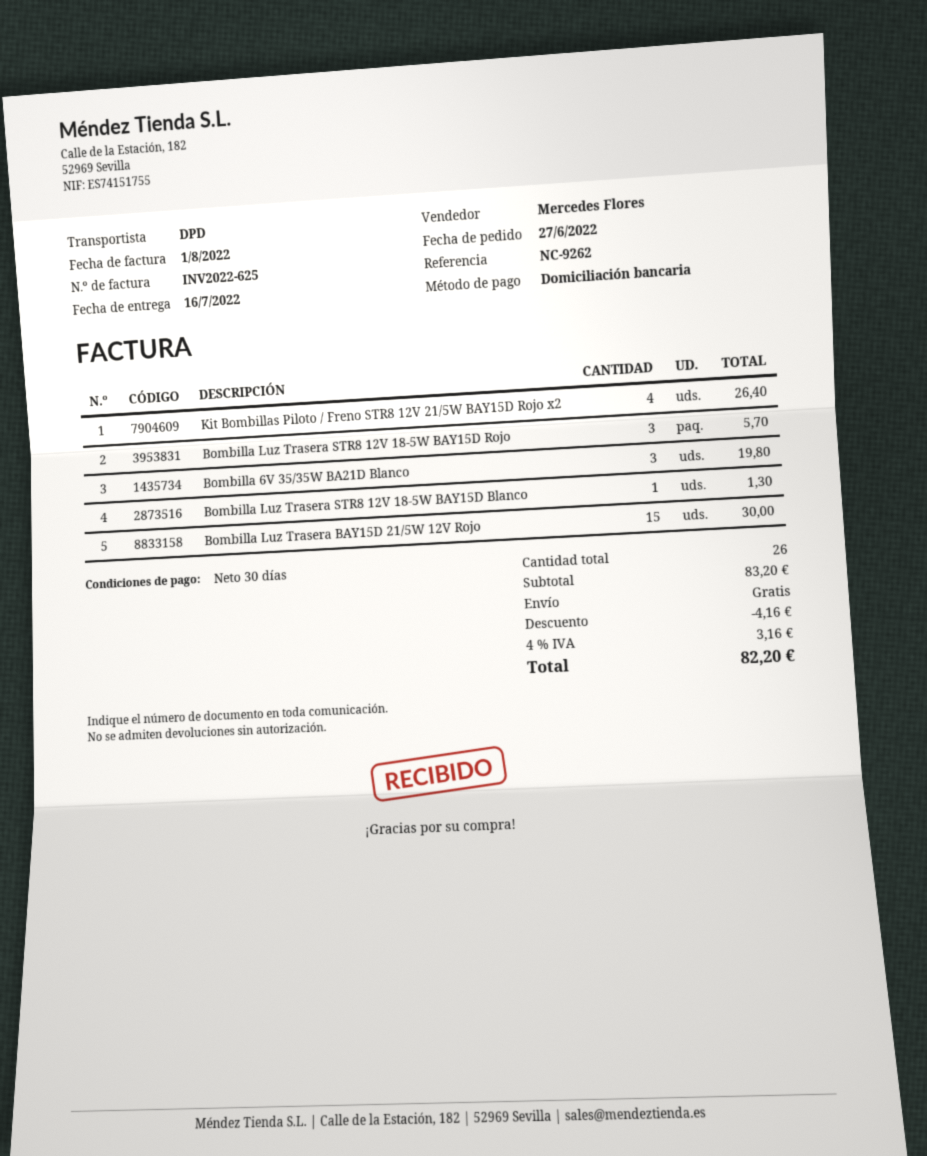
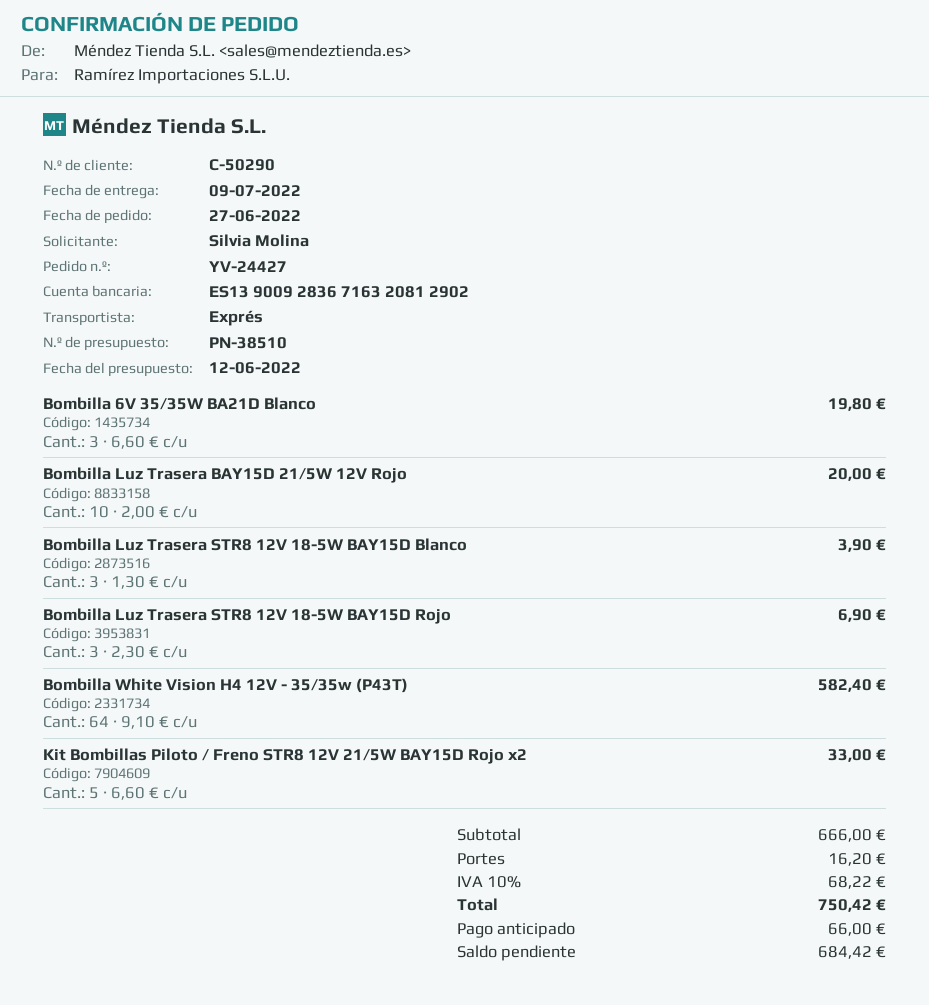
delivery date: 2022-07-16 -> 2022-07-09
shipping method: DPD -> express
Kit Bombillas Piloto / Freno STR8 12V 21/5W BAY15D Rojo x2: 4 for 26.40 -> 5 for 33.00
Bombilla Luz Trasera STR8 12V 18-5W BAY15D Rojo: 3 for 5.70 -> 3 for 6.90
Bombilla Luz Trasera STR8 12V 18-5W BAY15D Blanco: 1 for 1.30 -> 3 for 3.90
Bombilla Luz Trasera BAY15D 21/5W 12V Rojo: 15 for 30.00 -> 10 for 20.00
Bombilla White Vision H4 12V - 35/35w (P43T): none -> 64 for 582.40
subtotal: 83.20 -> 666.00
discount: 4.16 -> none
shipping: 0.00 -> 16.20
tax: 4% = 3.16 -> 10% = 68.22
total: 82.20 -> 750.42

